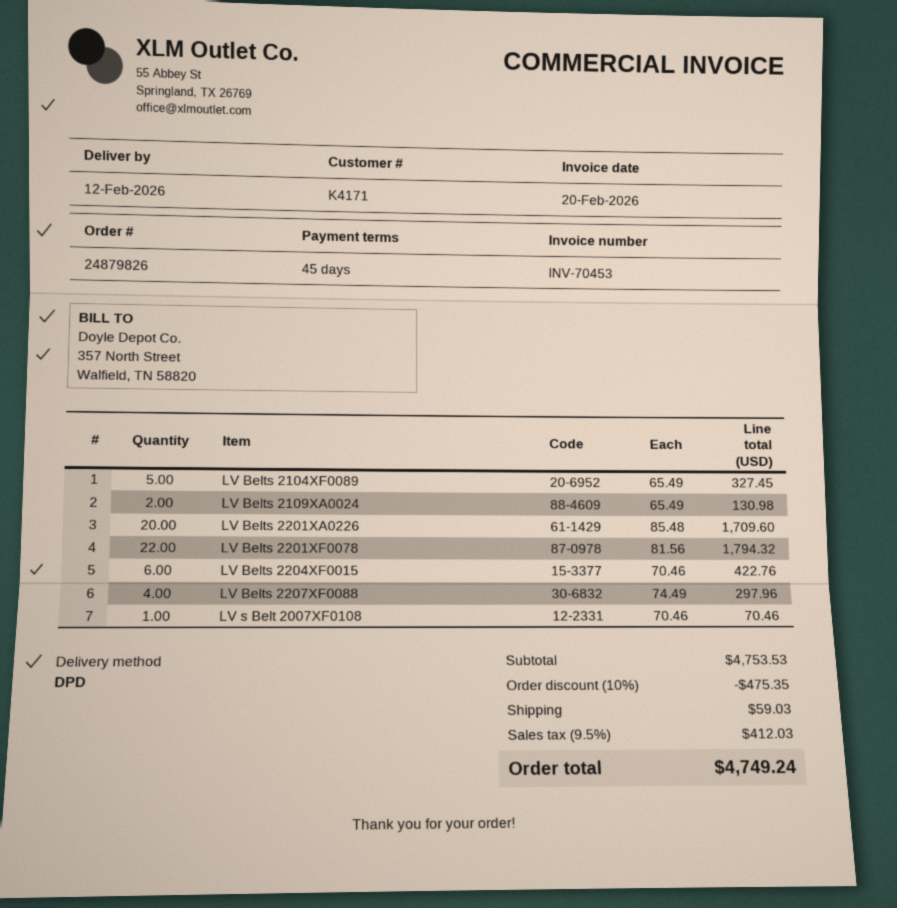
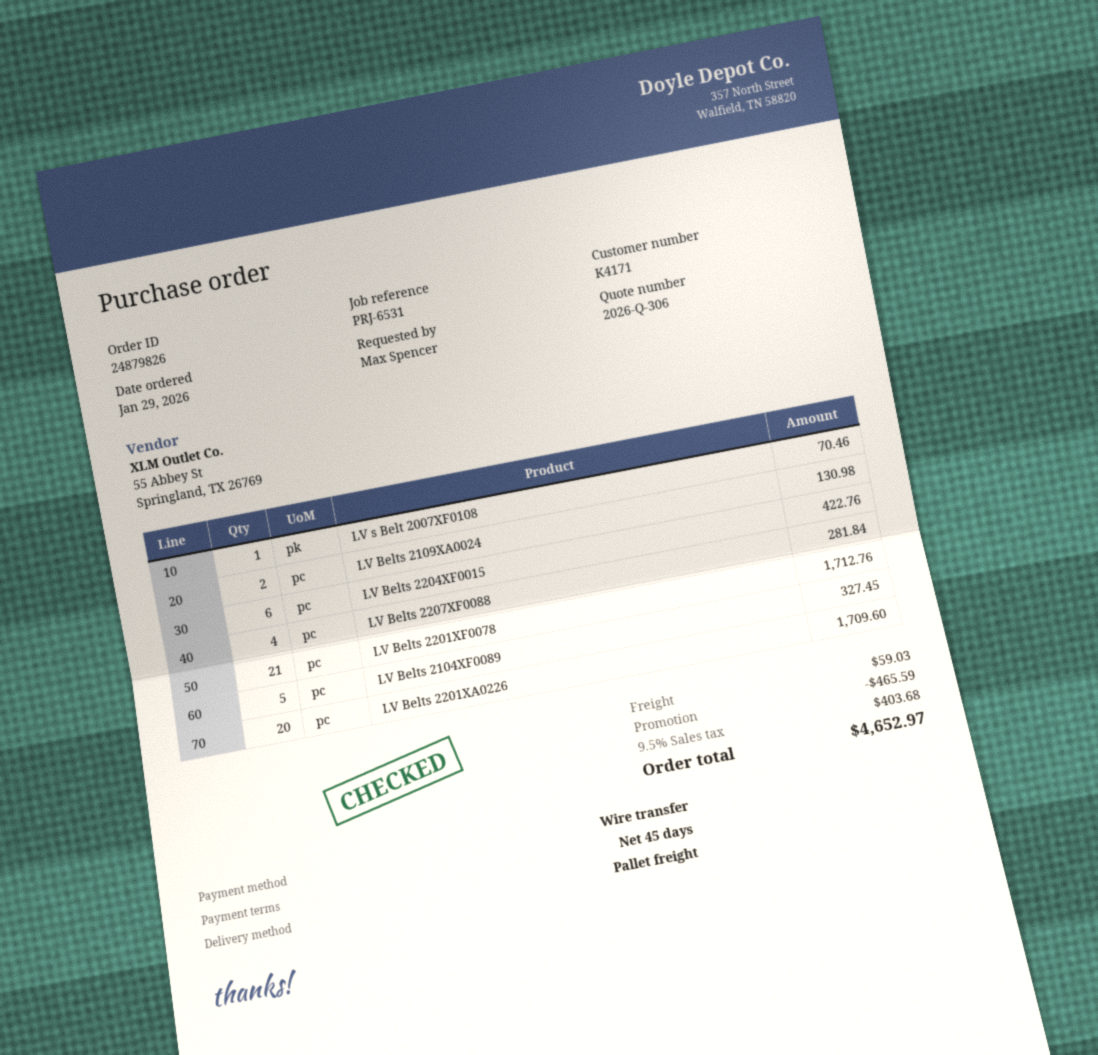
shipping method: DPD -> pallet freight
LV Belts 2201XF0078: 22 for 1794.32 -> 21 for 1712.76
LV Belts 2207XF0088: 4 for 297.96 -> 4 for 281.84
discount: 475.35 -> 465.59
tax: 9.5% = 412.03 -> 9.5% = 403.68
total: 4749.24 -> 4652.97

